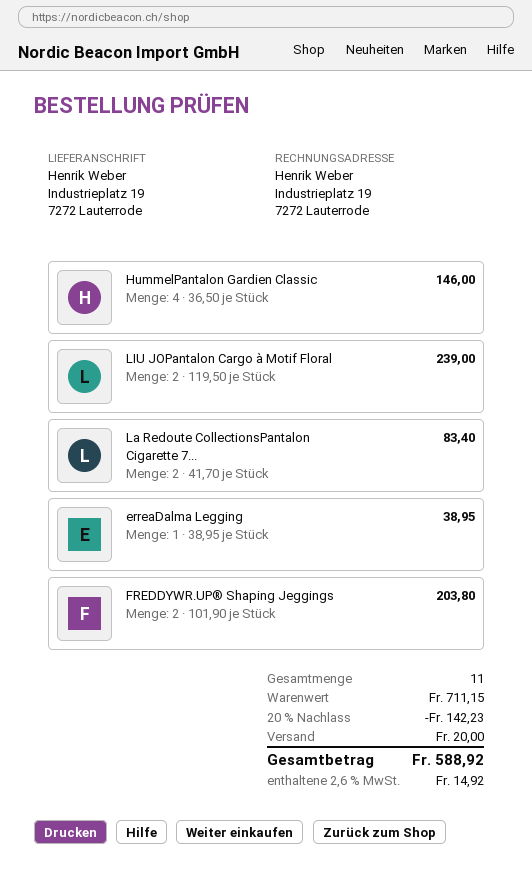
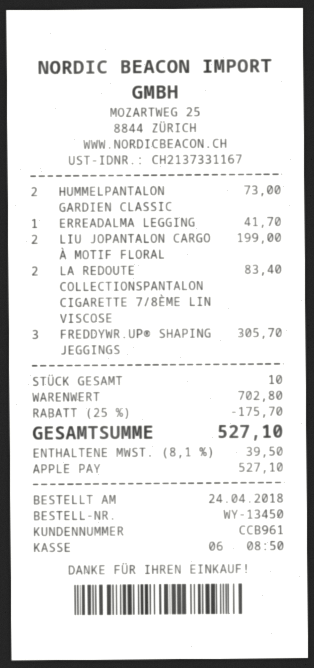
HummelPantalon Gardien Classic: 4 for 146.00 -> 2 for 73.00
LIU JOPantalon Cargo à Motif Floral: 2 for 239.00 -> 2 for 199.00
erreaDalma Legging: 1 for 38.95 -> 1 for 41.70
FREDDYWR.UP® Shaping Jeggings: 2 for 203.80 -> 3 for 305.70
total quantity: 11 -> 10
subtotal: 711.15 -> 702.80
discount: 20% = 142.23 -> 25% = 175.70
shipping: 20.00 -> none
tax: 2.6% = 14.92 -> 8.1% = 39.50
total: 588.92 -> 527.10

